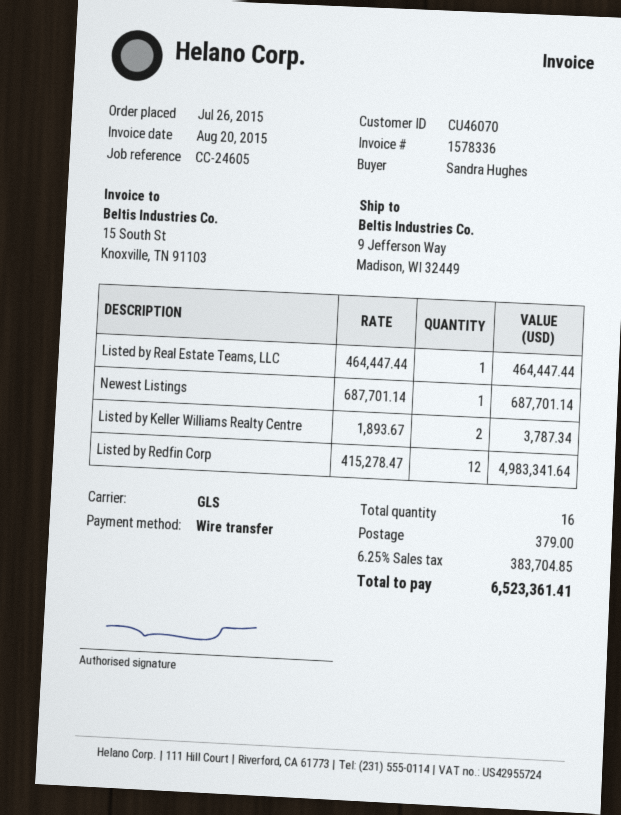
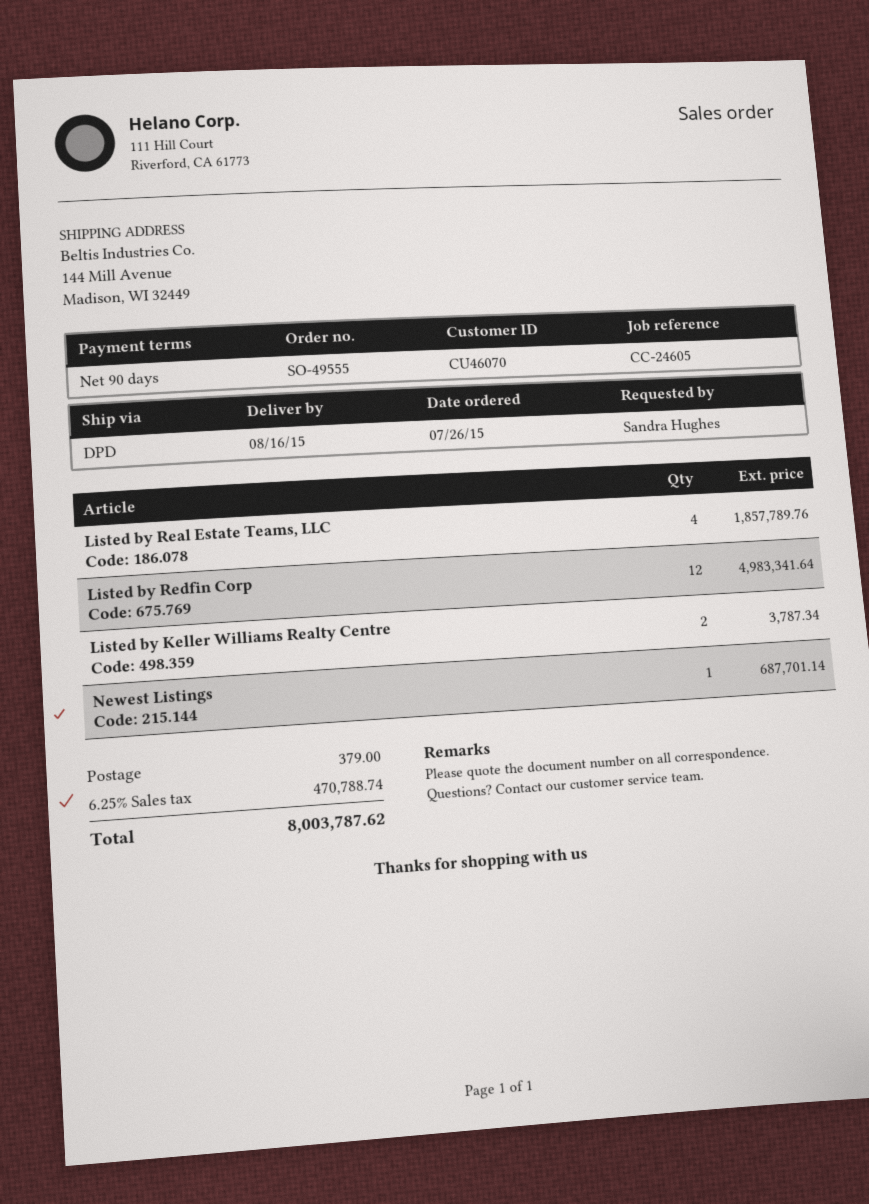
shipping method: GLS -> DPD
ship to: 9 Jefferson Way, Madison, WI 32449 -> 144 Mill Avenue, Madison, WI 32449
Listed by Real Estate Teams, LLC: 1 for 464447.44 -> 4 for 1857789.76
tax: 6.25% = 383704.85 -> 6.25% = 470788.74
total: 6523361.41 -> 8003787.62

